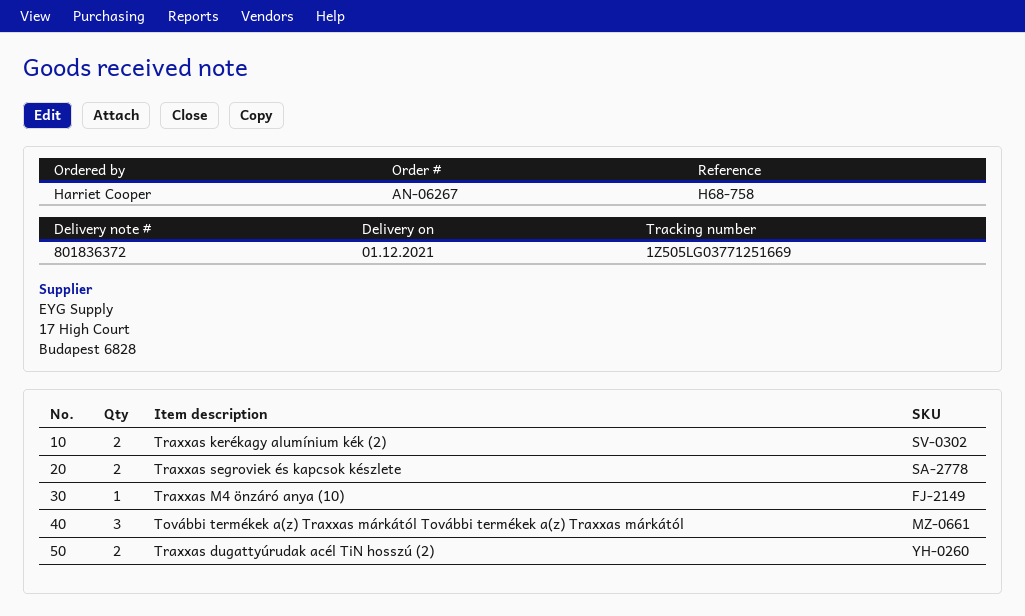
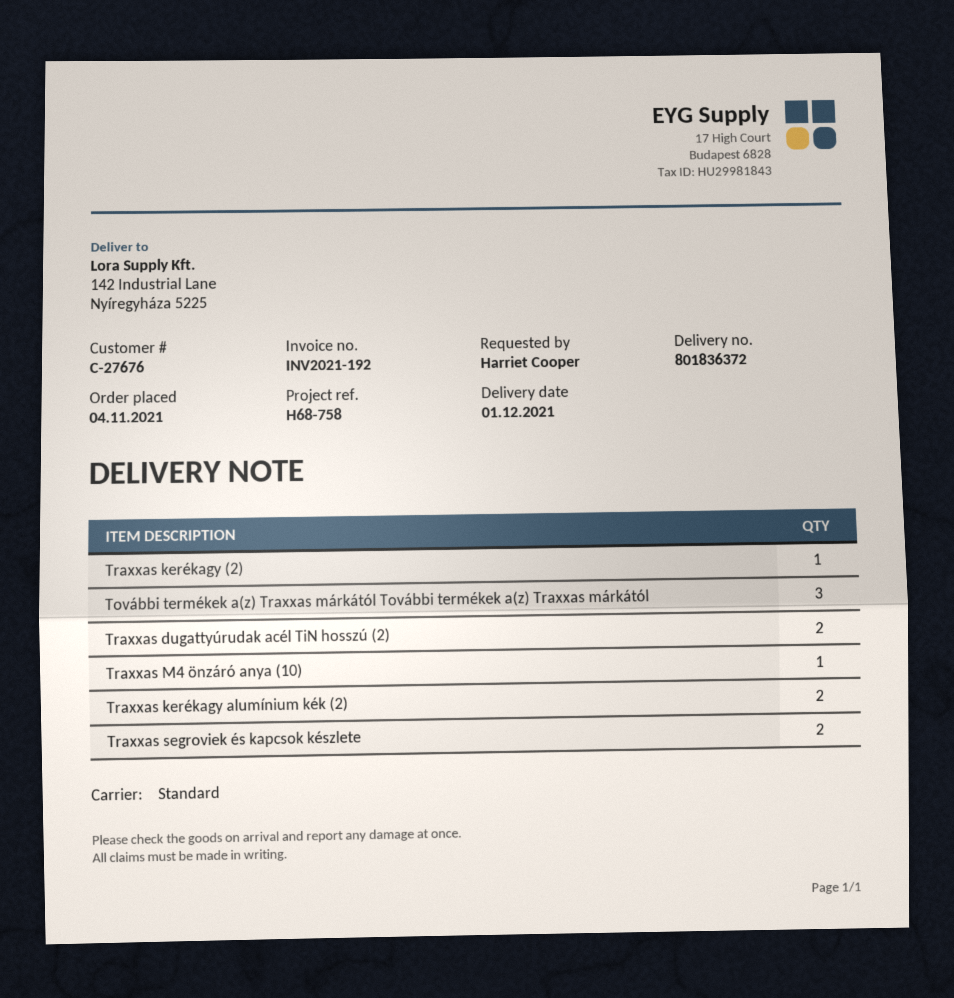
Traxxas kerékagy (2): none -> 1

